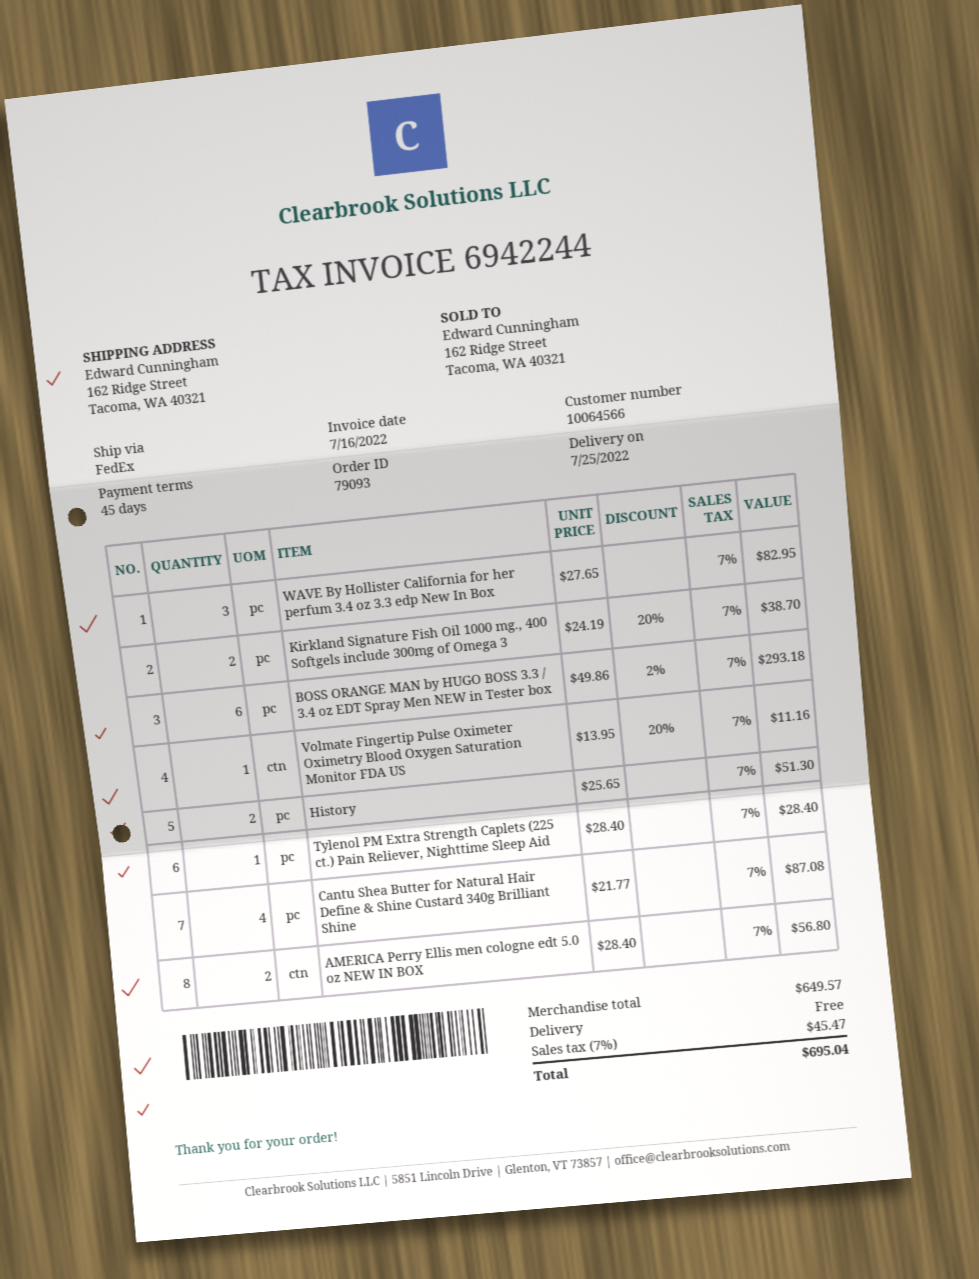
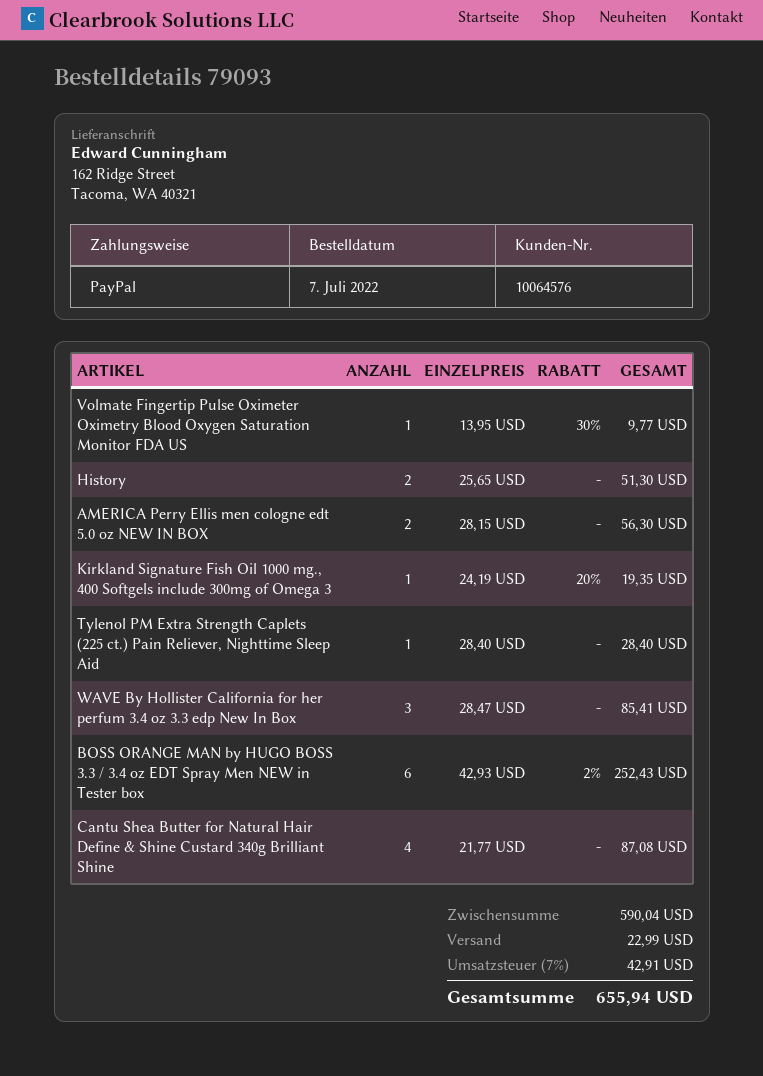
customer number: 10064566 -> 10064576
WAVE By Hollister California for her perfum 3.4 oz 3.3 edp New In Box: 3 x 27.65 = 82.95 -> 3 x 28.47 = 85.41
Kirkland Signature Fish Oil 1000 mg., 400 Softgels include 300mg of Omega 3: 2 x 24.19 - 20% = 38.70 -> 1 x 24.19 - 20% = 19.35
BOSS ORANGE MAN by HUGO BOSS 3.3 / 3.4 oz EDT Spray Men NEW in Tester box: 6 x 49.86 - 2% = 293.18 -> 6 x 42.93 - 2% = 252.43
Volmate Fingertip Pulse Oximeter Oximetry Blood Oxygen Saturation Monitor FDA US: 1 x 13.95 - 20% = 11.16 -> 1 x 13.95 - 30% = 9.77
AMERICA Perry Ellis men cologne edt 5.0 oz NEW IN BOX: 2 x 28.40 = 56.80 -> 2 x 28.15 = 56.30
subtotal: 649.57 -> 590.04
shipping: 0.00 -> 22.99
tax: 7% = 45.47 -> 7% = 42.91
total: 695.04 -> 655.94

